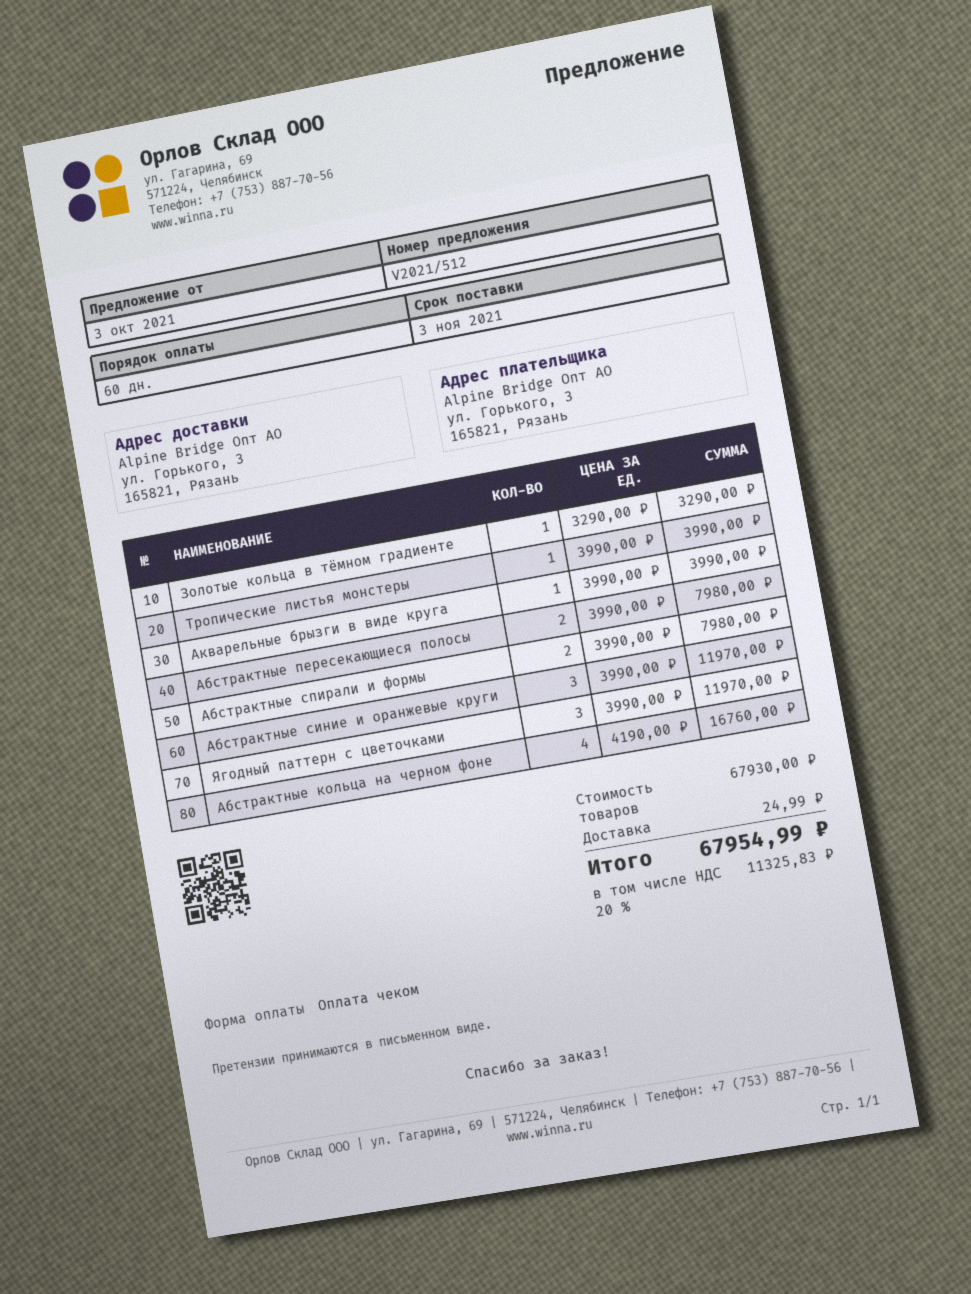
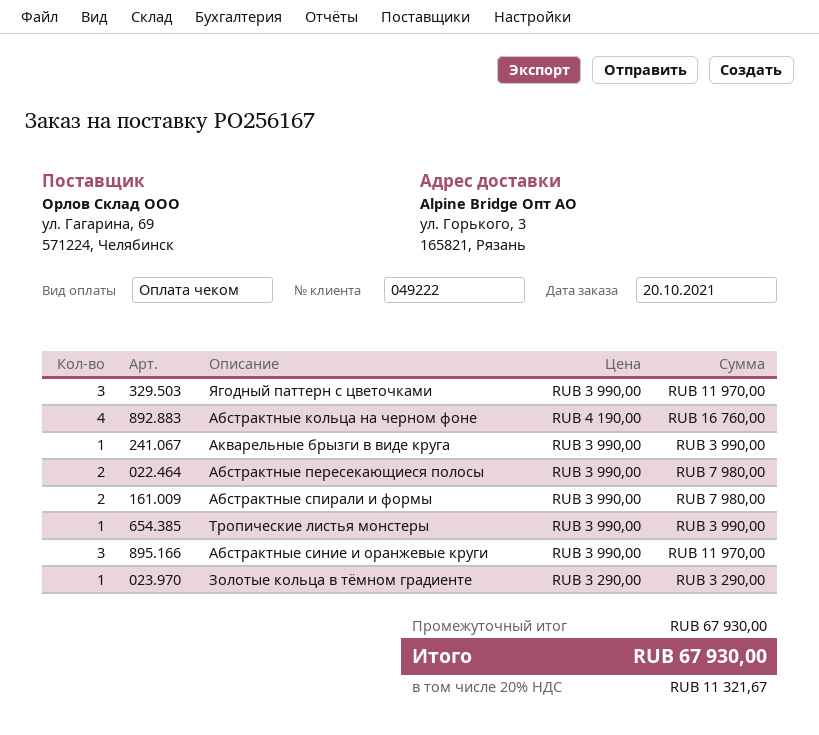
shipping: 24.99 -> none
tax: 20% = 11325.83 -> 20% = 11321.67
total: 67954.99 -> 67930.00

